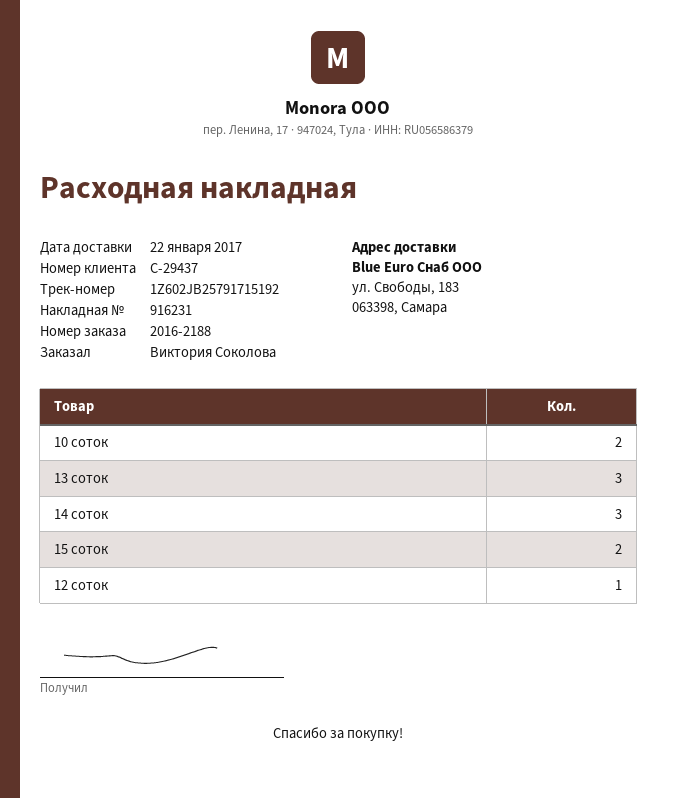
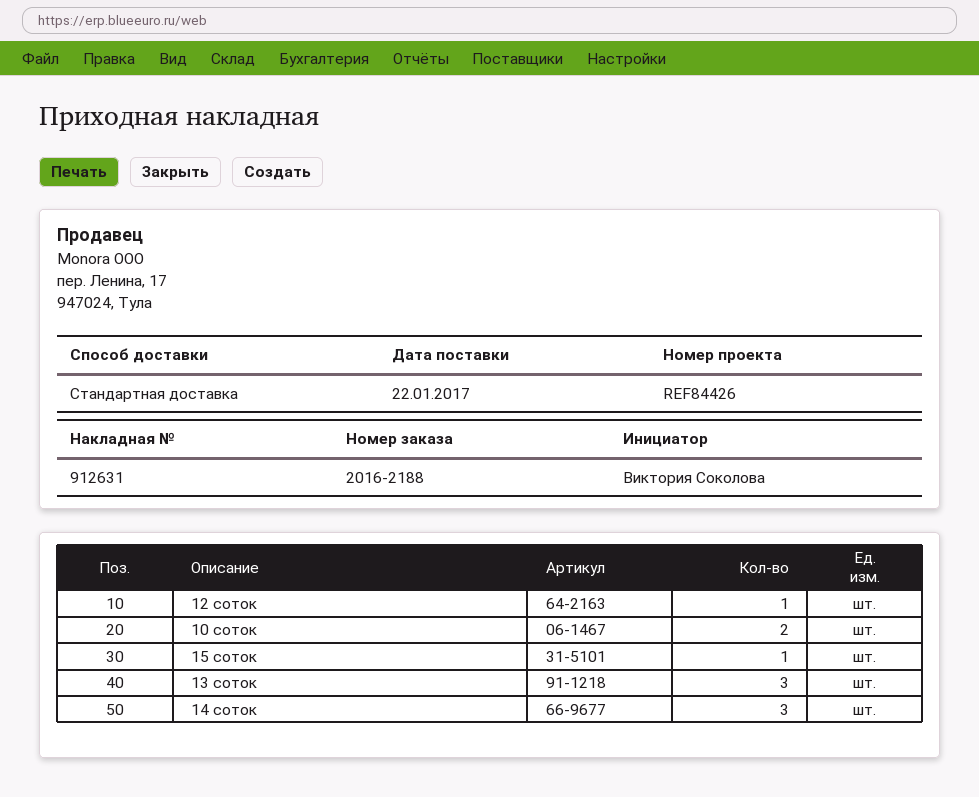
delivery note number: 916231 -> 912631
15 соток: 2 -> 1

